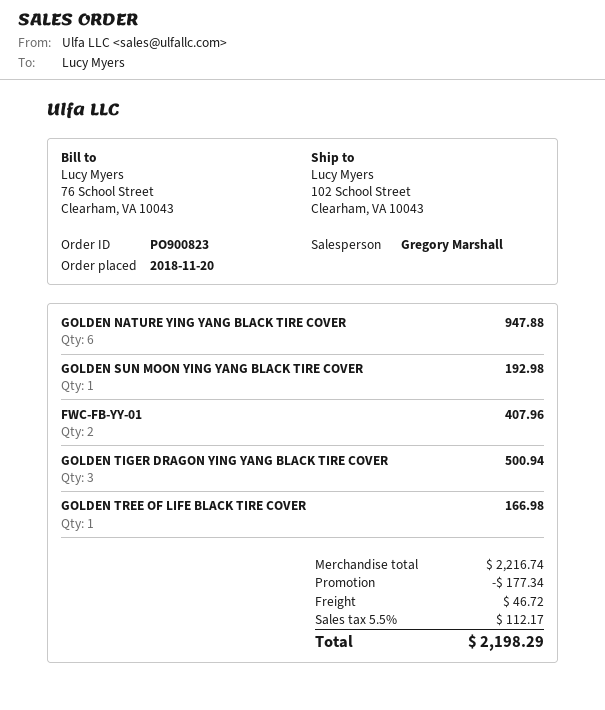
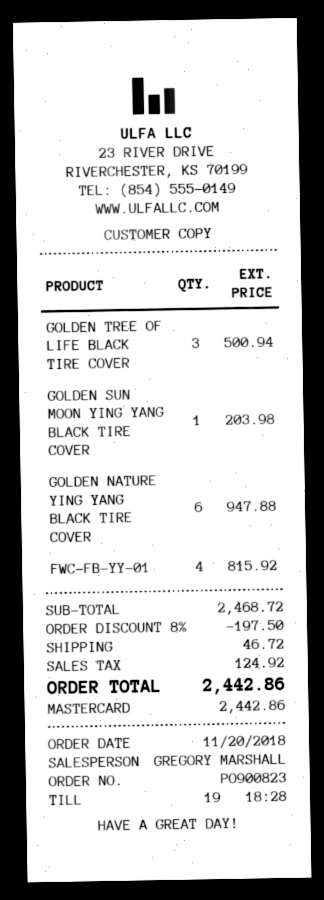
GOLDEN SUN MOON YING YANG BLACK TIRE COVER: 1 for 192.98 -> 1 for 203.98
FWC-FB-YY-01: 2 for 407.96 -> 4 for 815.92
GOLDEN TIGER DRAGON YING YANG BLACK TIRE COVER: 3 for 500.94 -> none
GOLDEN TREE OF LIFE BLACK TIRE COVER: 1 for 166.98 -> 3 for 500.94
subtotal: 2216.74 -> 2468.72
discount: 177.34 -> 197.50
tax: 112.17 -> 124.92
total: 2198.29 -> 2442.86

